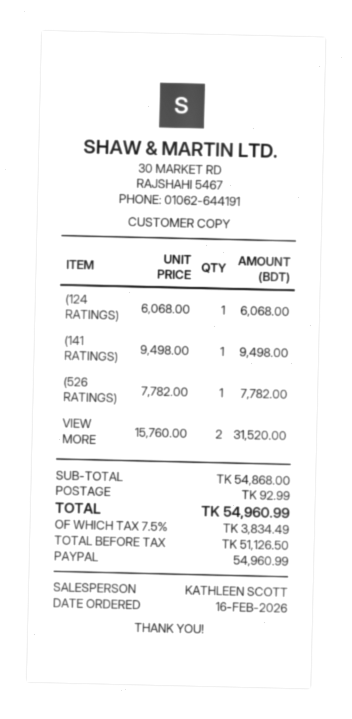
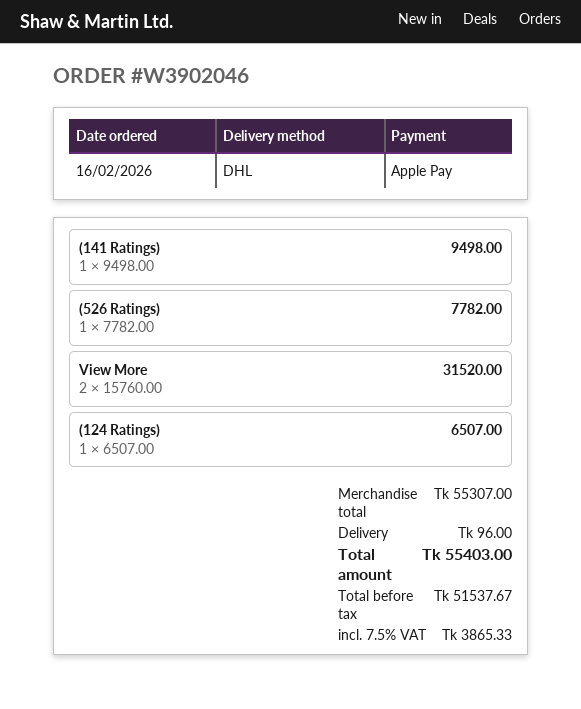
payment method: PayPal -> Apple Pay
(124 RATINGS): 1 x 6068.00 = 6068.00 -> 1 x 6507.00 = 6507.00
subtotal: 54868.00 -> 55307.00
shipping: 92.99 -> 96.00
net: 51126.50 -> 51537.67
tax: 7.5% = 3834.49 -> 7.5% = 3865.33
total: 54960.99 -> 55403.00

